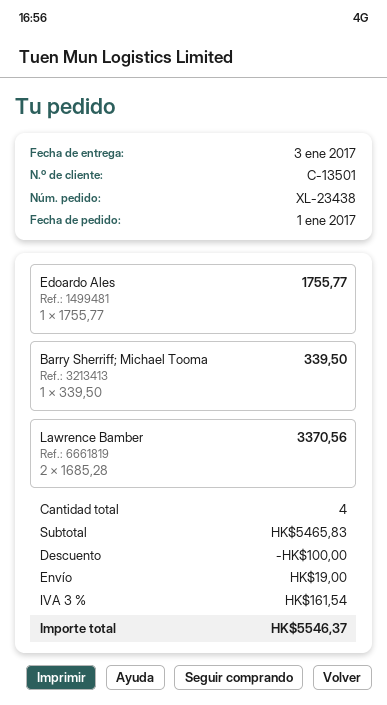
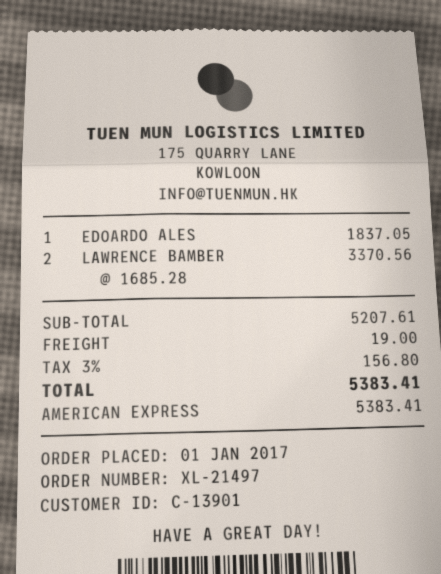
order number: XL-23438 -> XL-21497
customer number: C-13501 -> C-13901
Edoardo Ales: 1 x 1755.77 = 1755.77 -> 1 x 1837.05 = 1837.05
Barry Sherriff; Michael Tooma: 1 x 339.50 = 339.50 -> none
subtotal: 5465.83 -> 5207.61
discount: 100.00 -> none
tax: 3% = 161.54 -> 3% = 156.80
total: 5546.37 -> 5383.41

